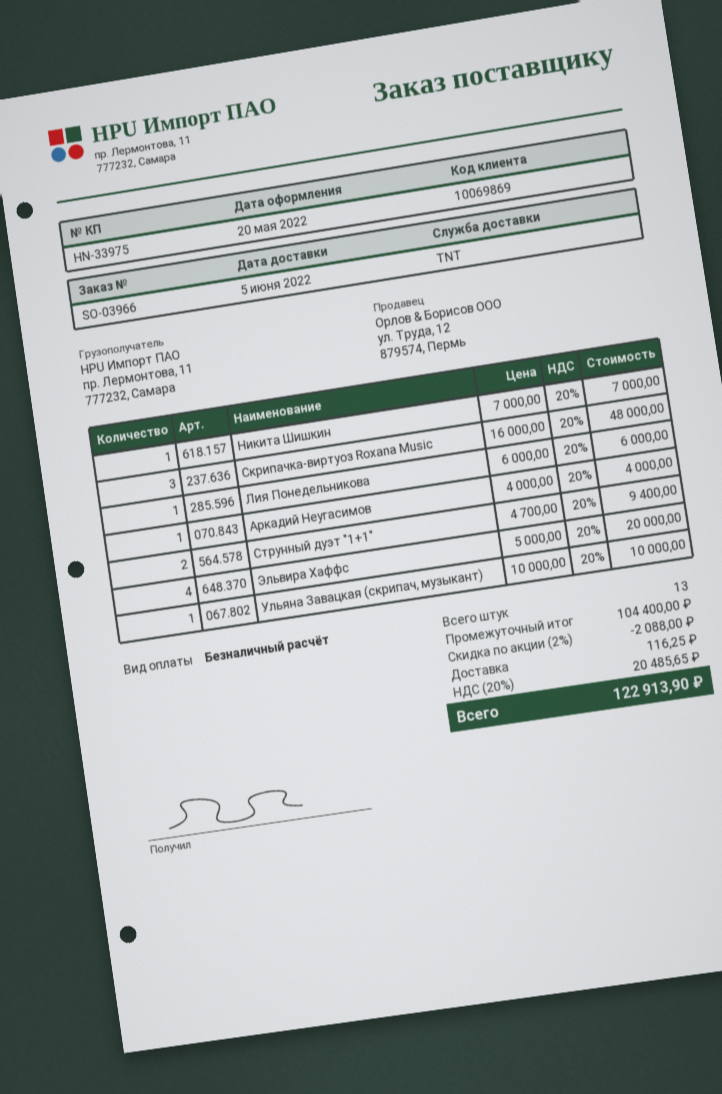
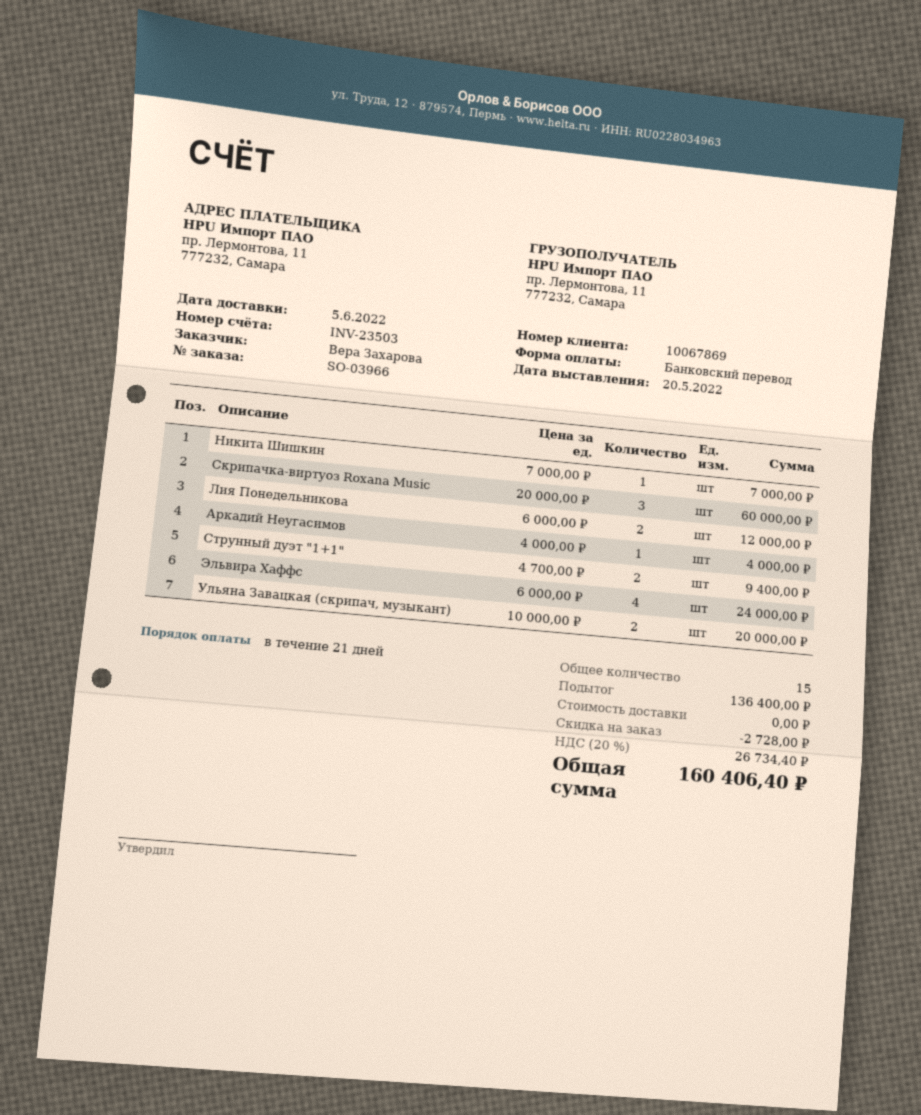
customer number: 10069869 -> 10067869
Скрипачка-виртуоз Roxana Music: 3 x 16000.00 = 48000.00 -> 3 x 20000.00 = 60000.00
Лия Понедельникова: 1 x 6000.00 = 6000.00 -> 2 x 6000.00 = 12000.00
Эльвира Хаффс: 4 x 5000.00 = 20000.00 -> 4 x 6000.00 = 24000.00
Ульяна Завацкая (скрипач, музыкант): 1 x 10000.00 = 10000.00 -> 2 x 10000.00 = 20000.00
total quantity: 13 -> 15
subtotal: 104400.00 -> 136400.00
discount: 2088.00 -> 2728.00
shipping: 116.25 -> 0.00
tax: 20% = 20485.65 -> 20% = 26734.40
total: 122913.90 -> 160406.40

